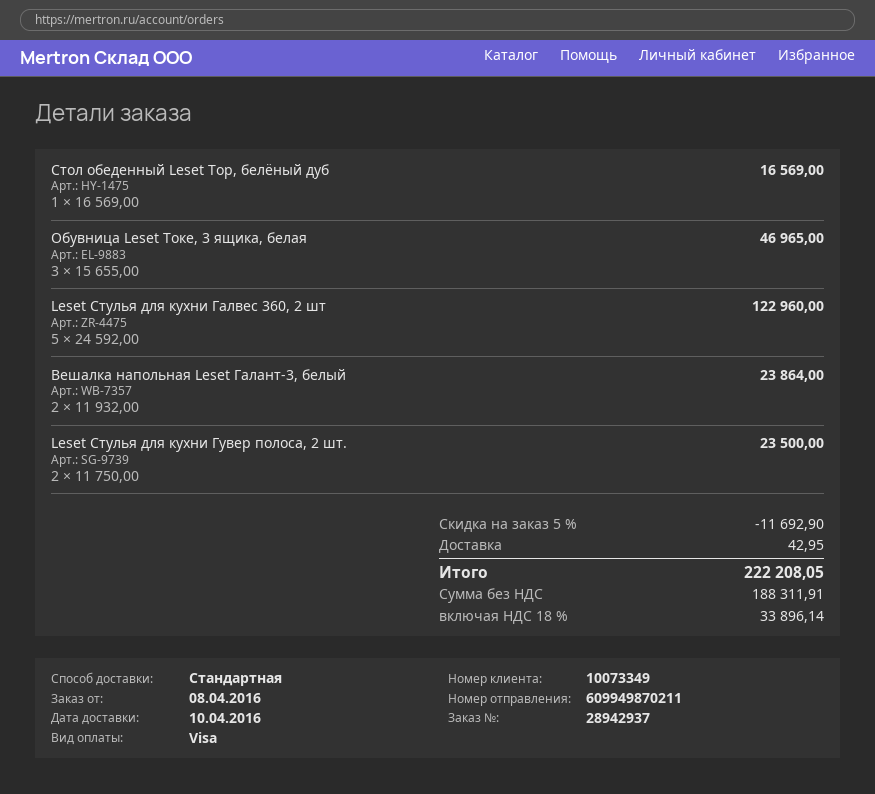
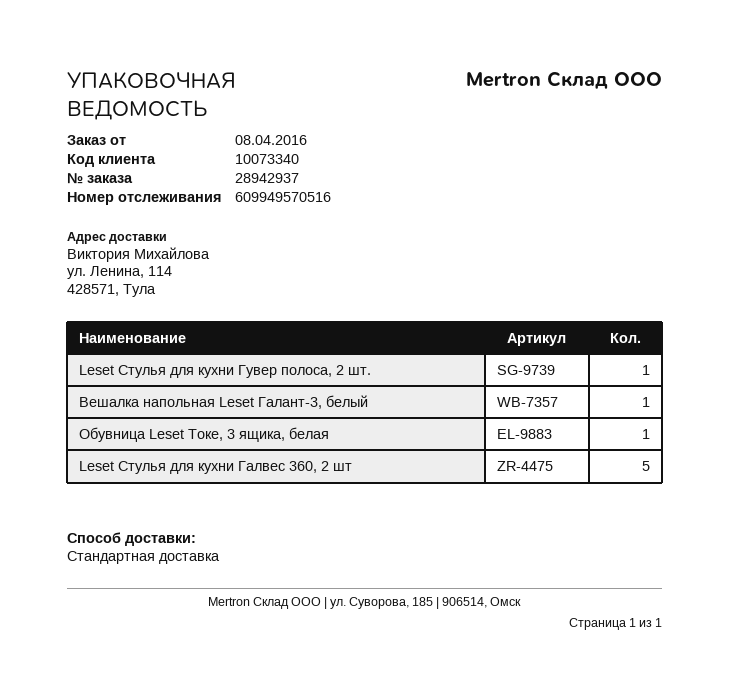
customer number: 10073349 -> 10073340
tracking number: 609949870211 -> 609949570516
Стол обеденный Leset Тор, белёный дуб: 1 -> none
Обувница Leset Токе, 3 ящика, белая: 3 -> 1
Вешалка напольная Leset Галант-3, белый: 2 -> 1
Leset Стулья для кухни Гувер полоса, 2 шт.: 2 -> 1

